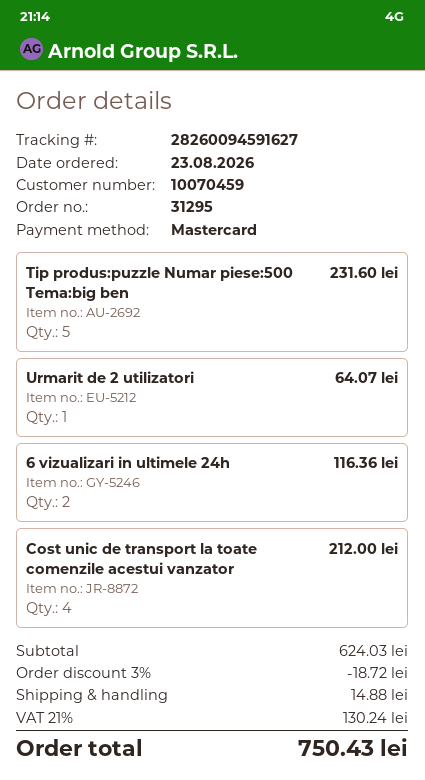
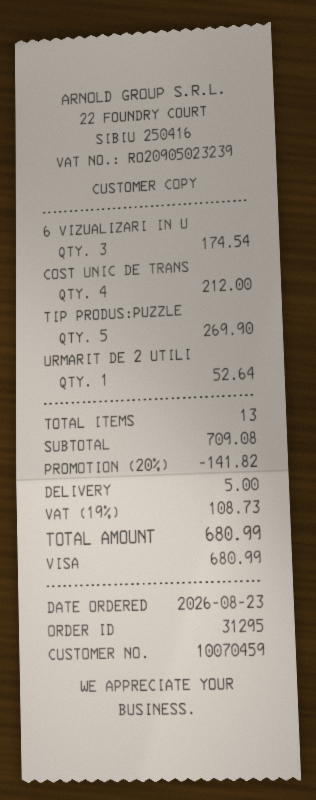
payment method: Mastercard -> Visa
Tip produs:puzzle Numar piese:500 Tema:big ben: 5 for 231.60 -> 5 for 269.90
Urmarit de 2 utilizatori: 1 for 64.07 -> 1 for 52.64
6 vizualizari in ultimele 24h: 2 for 116.36 -> 3 for 174.54
subtotal: 624.03 -> 709.08
discount: 3% = 18.72 -> 20% = 141.82
shipping: 14.88 -> 5.00
tax: 21% = 130.24 -> 19% = 108.73
total: 750.43 -> 680.99

